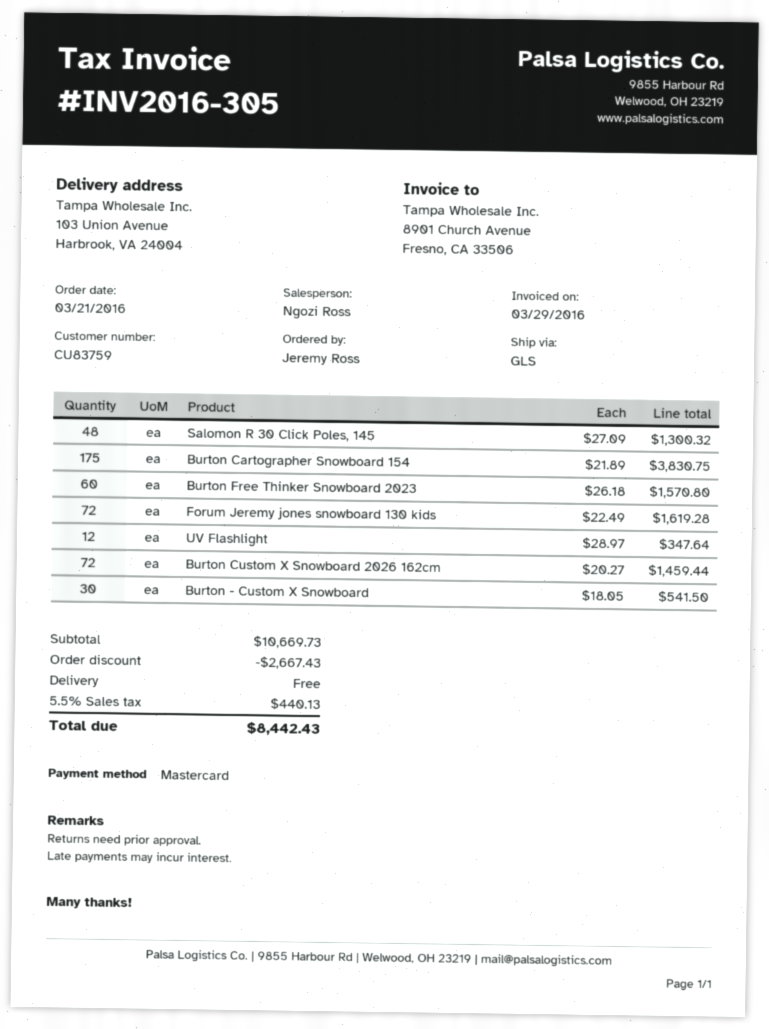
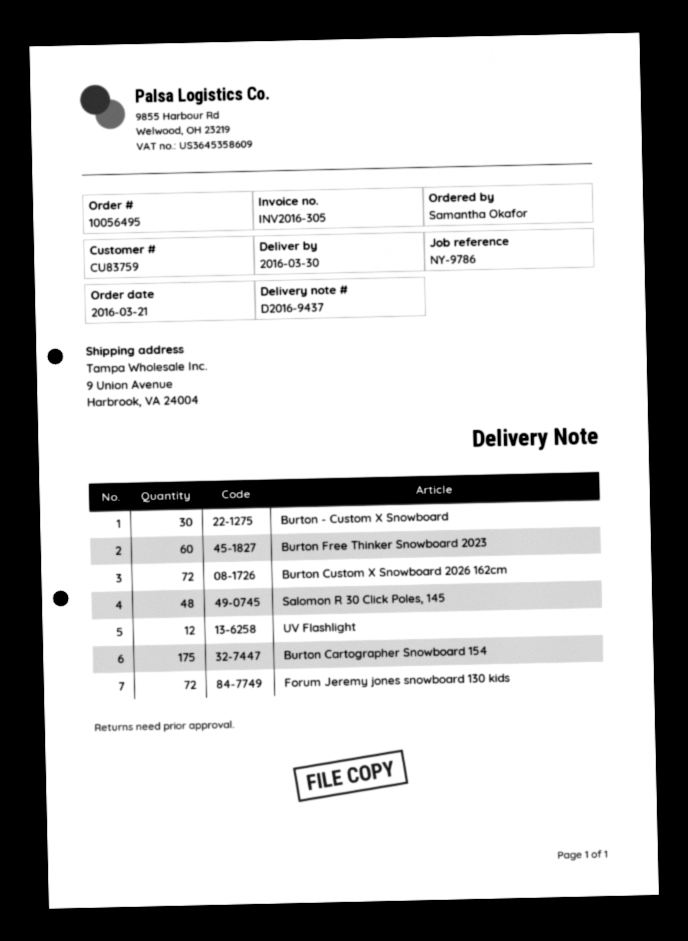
ordered by: Jeremy Ross -> Samantha Okafor
ship to: 103 Union Avenue, Harbrook, VA 24004 -> 9 Union Avenue, Harbrook, VA 24004

